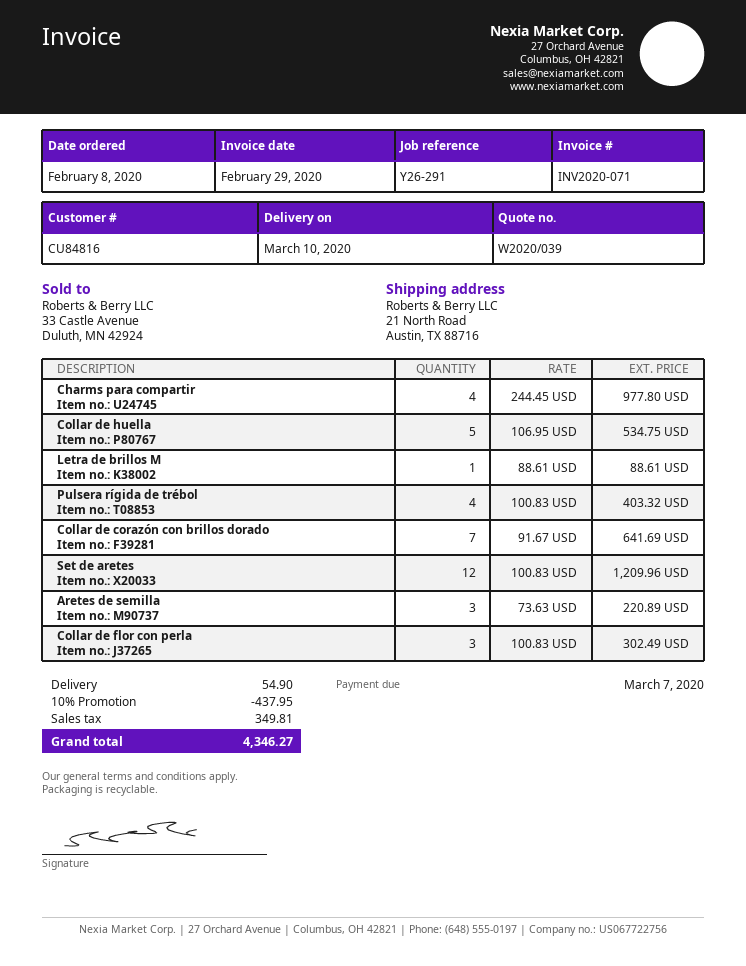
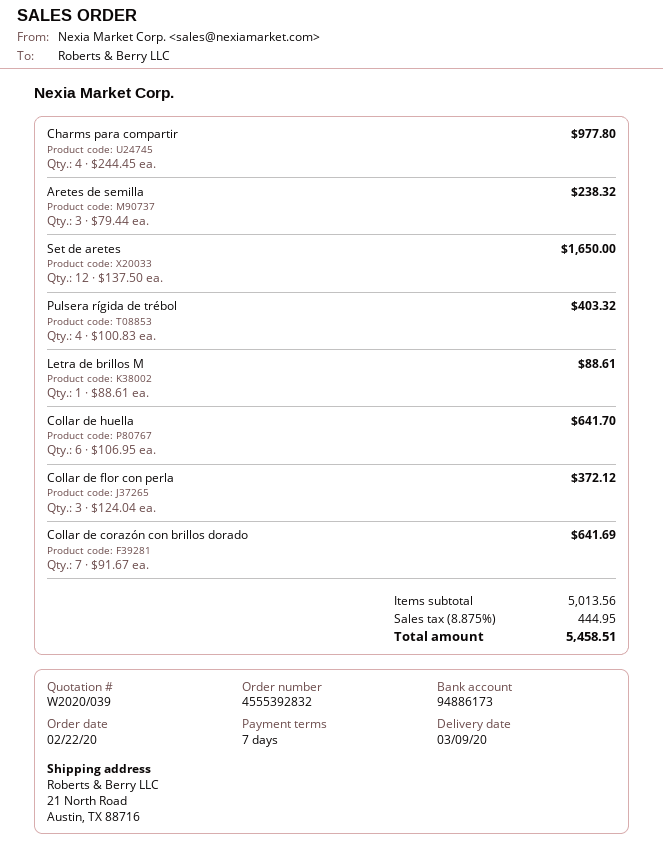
order date: 2020-02-08 -> 2020-02-22
delivery date: 2020-03-10 -> 2020-03-09
Collar de huella: 5 x 106.95 = 534.75 -> 6 x 106.95 = 641.70
Set de aretes: 12 x 100.83 = 1209.96 -> 12 x 137.50 = 1650.00
Aretes de semilla: 3 x 73.63 = 220.89 -> 3 x 79.44 = 238.32
Collar de flor con perla: 3 x 100.83 = 302.49 -> 3 x 124.04 = 372.12
discount: 10% = 437.95 -> none
shipping: 54.90 -> none
tax: 349.81 -> 444.95
total: 4346.27 -> 5458.51

